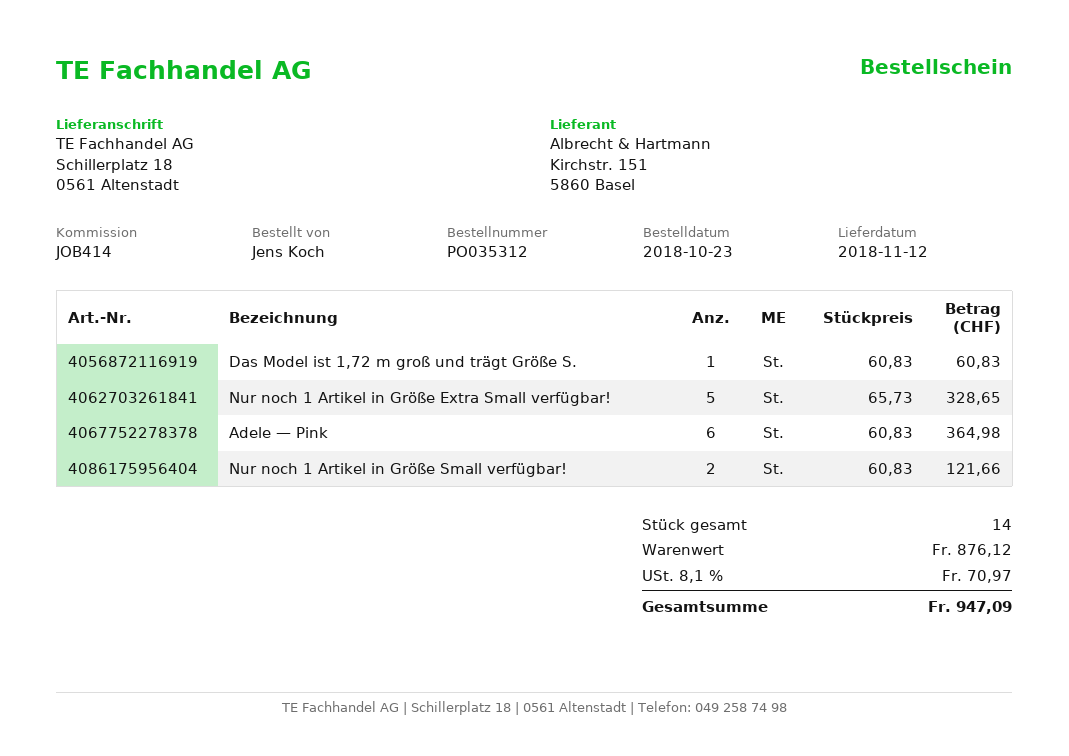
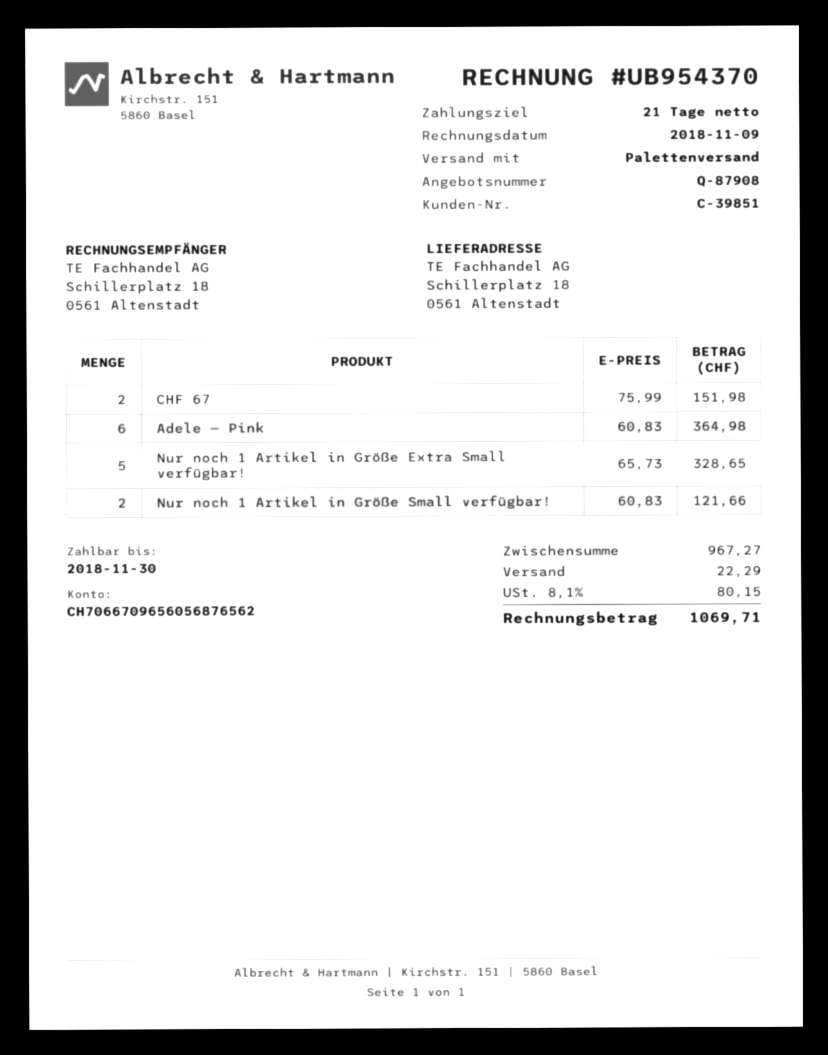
Das Model ist 1,72 m groß und trägt Größe S.: 1 x 60.83 = 60.83 -> none
CHF 67: none -> 2 x 75.99 = 151.98
subtotal: 876.12 -> 967.27
shipping: none -> 22.29
tax: 8.1% = 70.97 -> 8.1% = 80.15
total: 947.09 -> 1069.71

